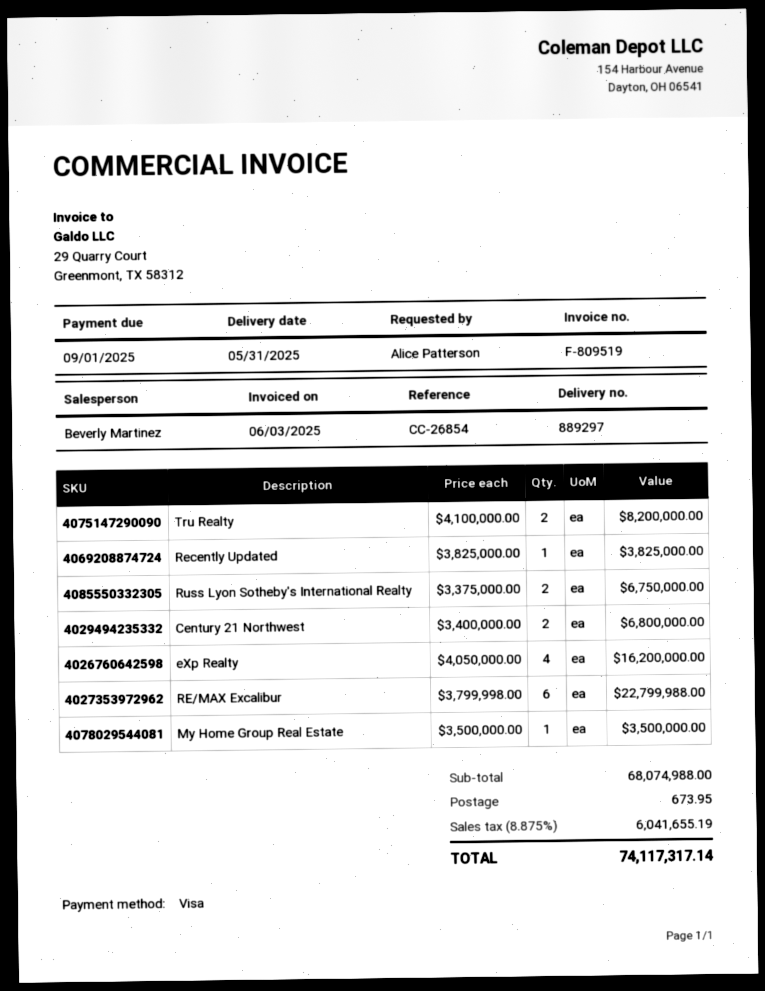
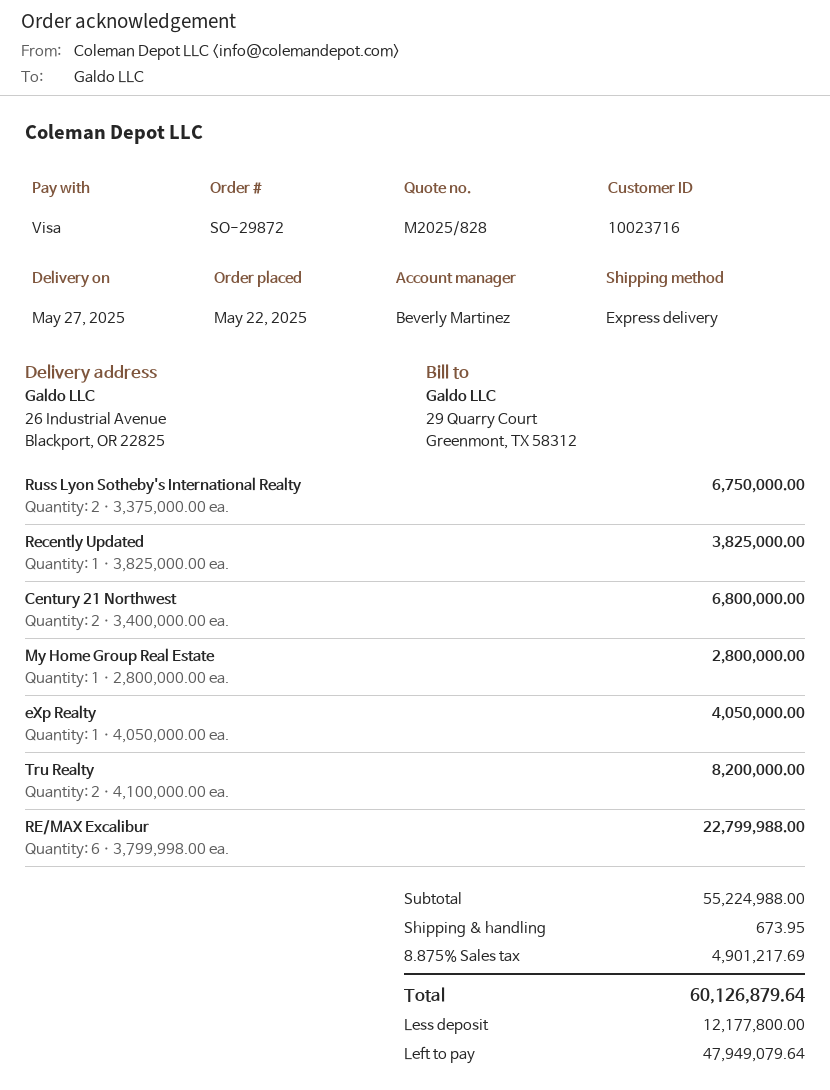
delivery date: 2025-05-31 -> 2025-05-27
eXp Realty: 4 x 4050000.00 = 16200000.00 -> 1 x 4050000.00 = 4050000.00
My Home Group Real Estate: 1 x 3500000.00 = 3500000.00 -> 1 x 2800000.00 = 2800000.00
subtotal: 68074988.00 -> 55224988.00
tax: 8.875% = 6041655.19 -> 8.875% = 4901217.69
total: 74117317.14 -> 60126879.64

